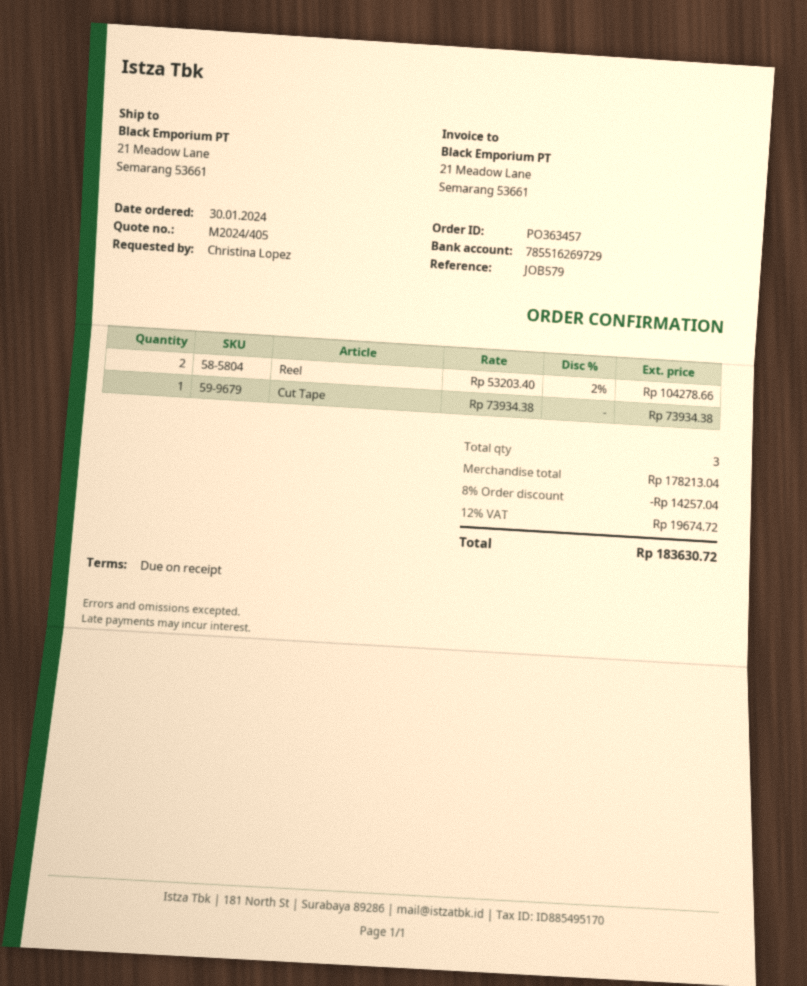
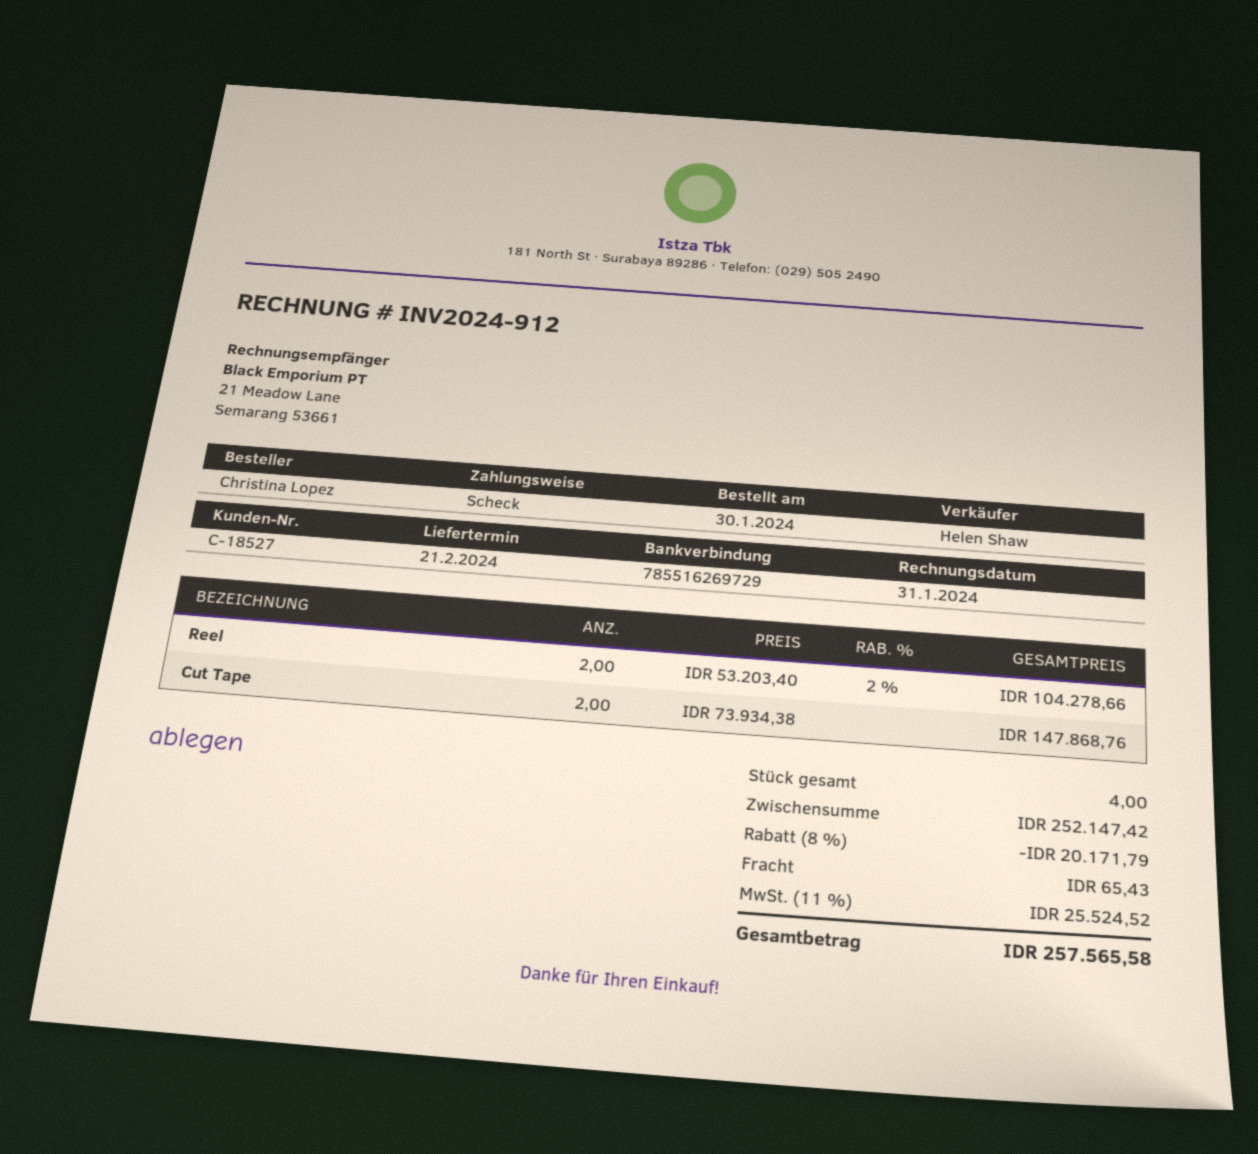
Cut Tape: 1 x 73934.38 = 73934.38 -> 2 x 73934.38 = 147868.76
total quantity: 3 -> 4
subtotal: 178213.04 -> 252147.42
discount: 8% = 14257.04 -> 8% = 20171.79
shipping: none -> 65.43
tax: 12% = 19674.72 -> 11% = 25524.52
total: 183630.72 -> 257565.58

